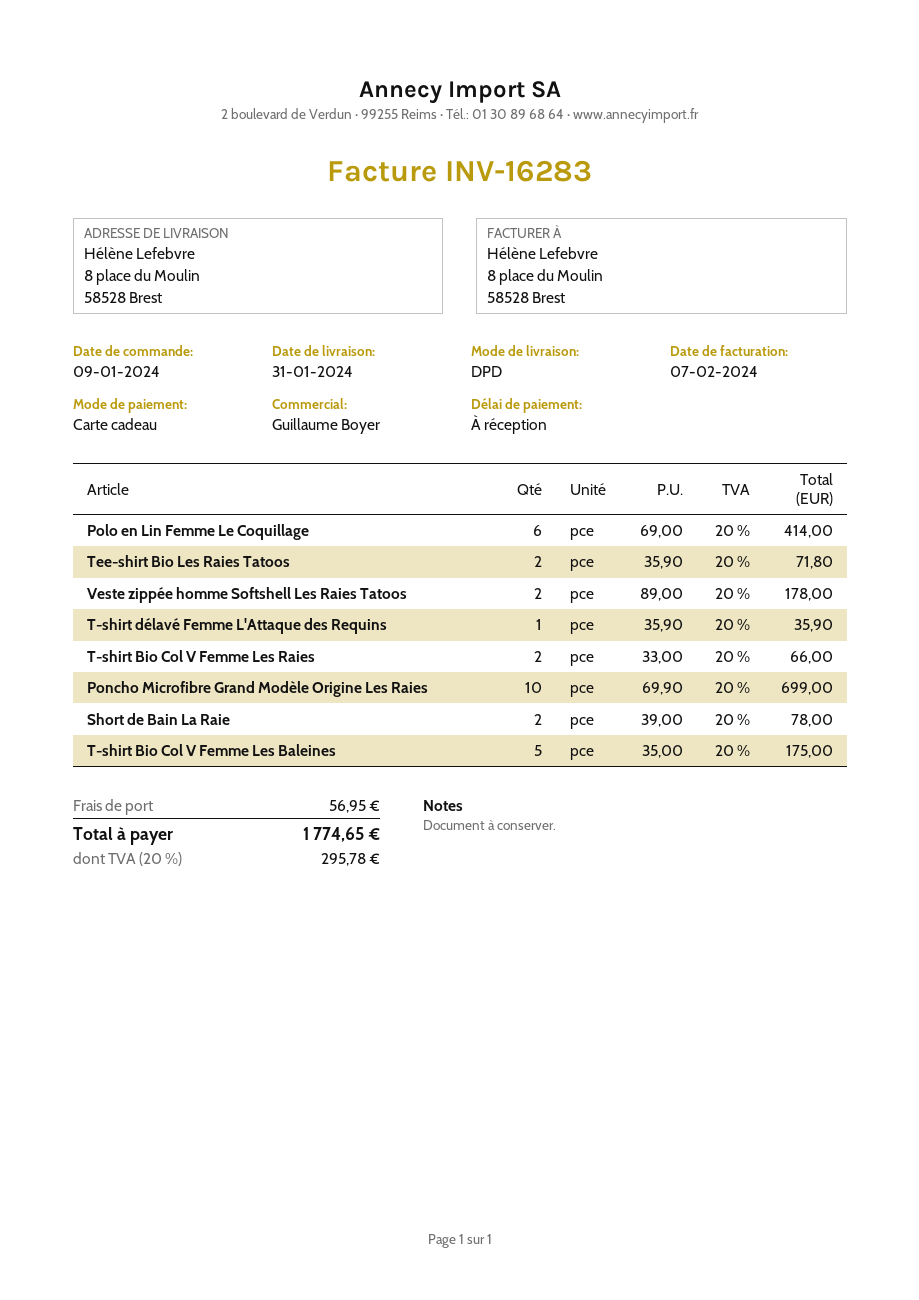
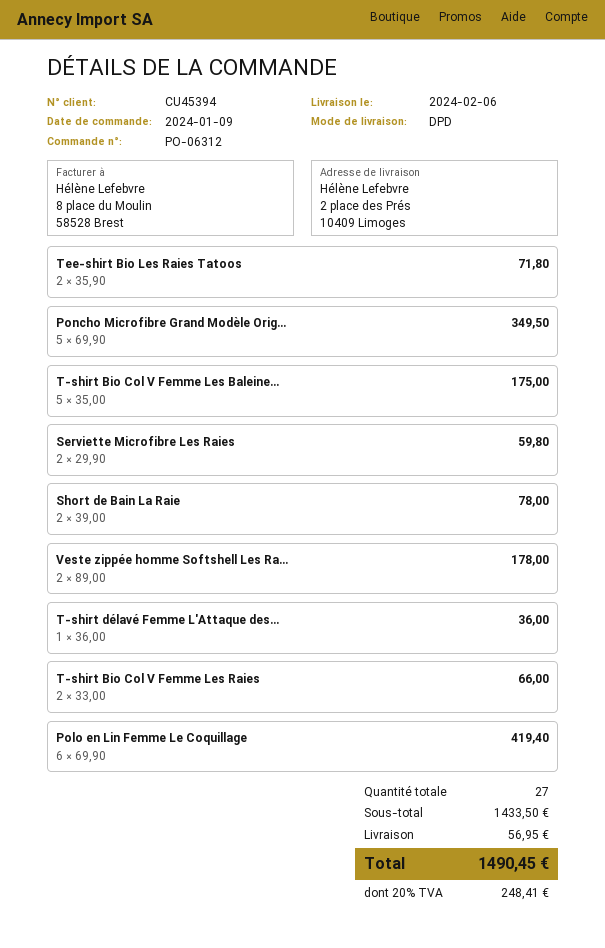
delivery date: 2024-01-31 -> 2024-02-06
ship to: 8 place du Moulin, 58528 Brest -> 2 place des Prés, 10409 Limoges
Polo en Lin Femme Le Coquillage: 6 x 69.00 = 414.00 -> 6 x 69.90 = 419.40
T-shirt délavé Femme L'Attaque des Requins: 1 x 35.90 = 35.90 -> 1 x 36.00 = 36.00
Poncho Microfibre Grand Modèle Origine Les Raies: 10 x 69.90 = 699.00 -> 5 x 69.90 = 349.50
Serviette Microfibre Les Raies: none -> 2 x 29.90 = 59.80
tax: 20% = 295.78 -> 20% = 248.41
total: 1774.65 -> 1490.45

